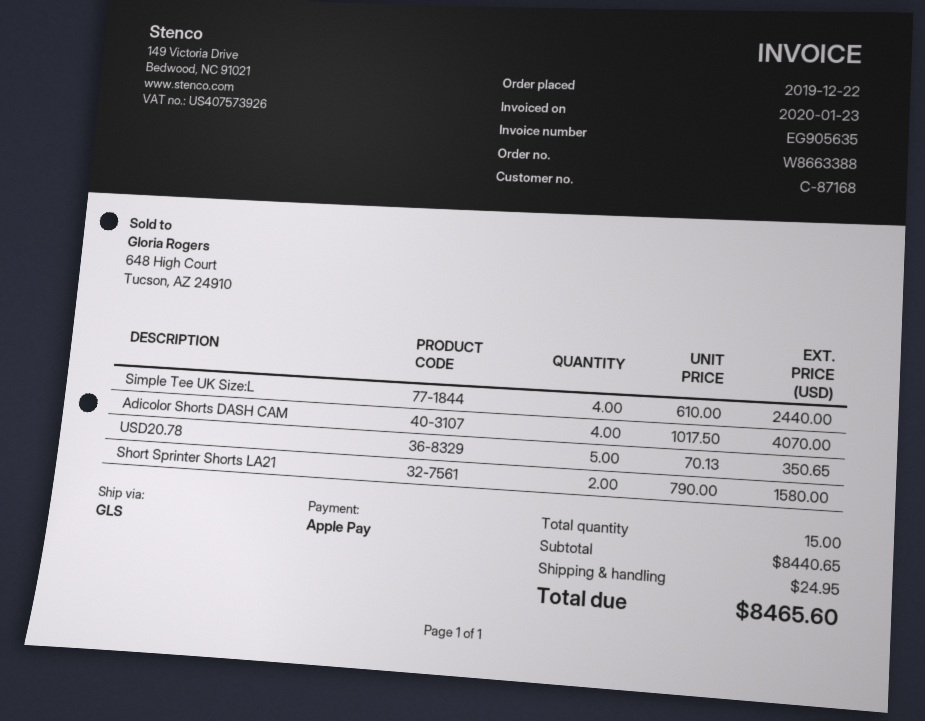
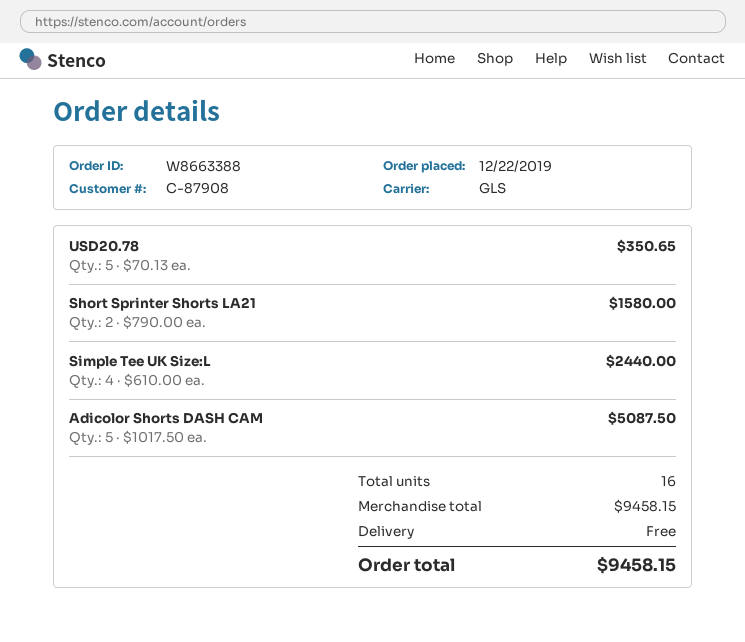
customer number: C-87168 -> C-87908
Adicolor Shorts DASH CAM: 4 x 1017.50 = 4070.00 -> 5 x 1017.50 = 5087.50
total quantity: 15 -> 16
subtotal: 8440.65 -> 9458.15
shipping: 24.95 -> 0.00
total: 8465.60 -> 9458.15

